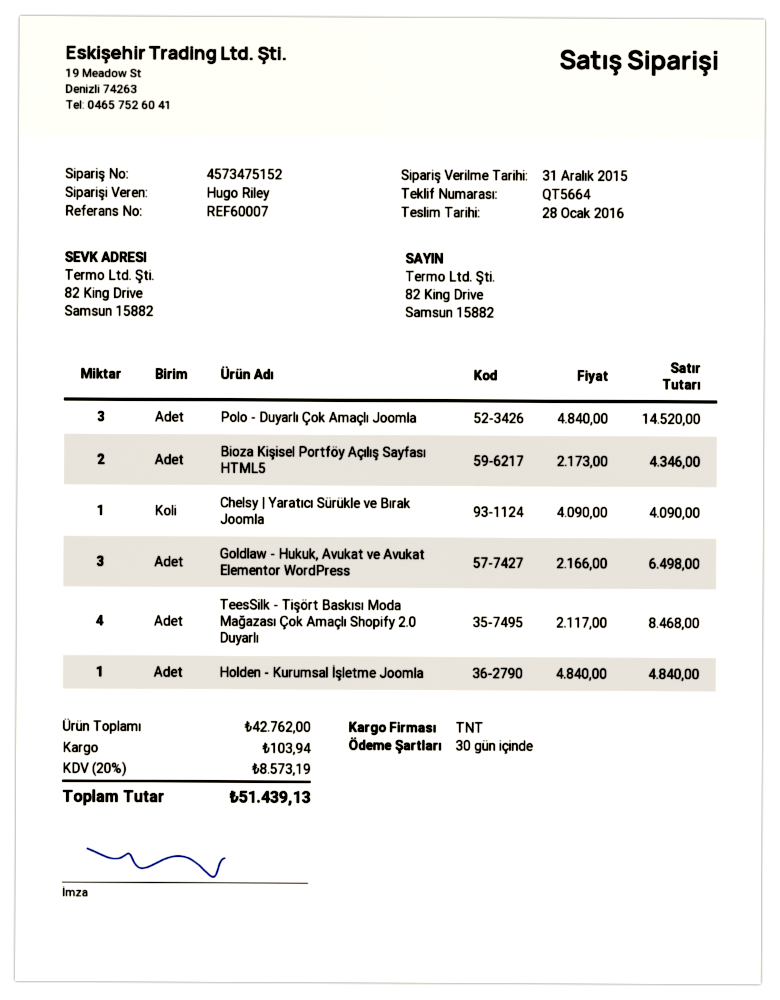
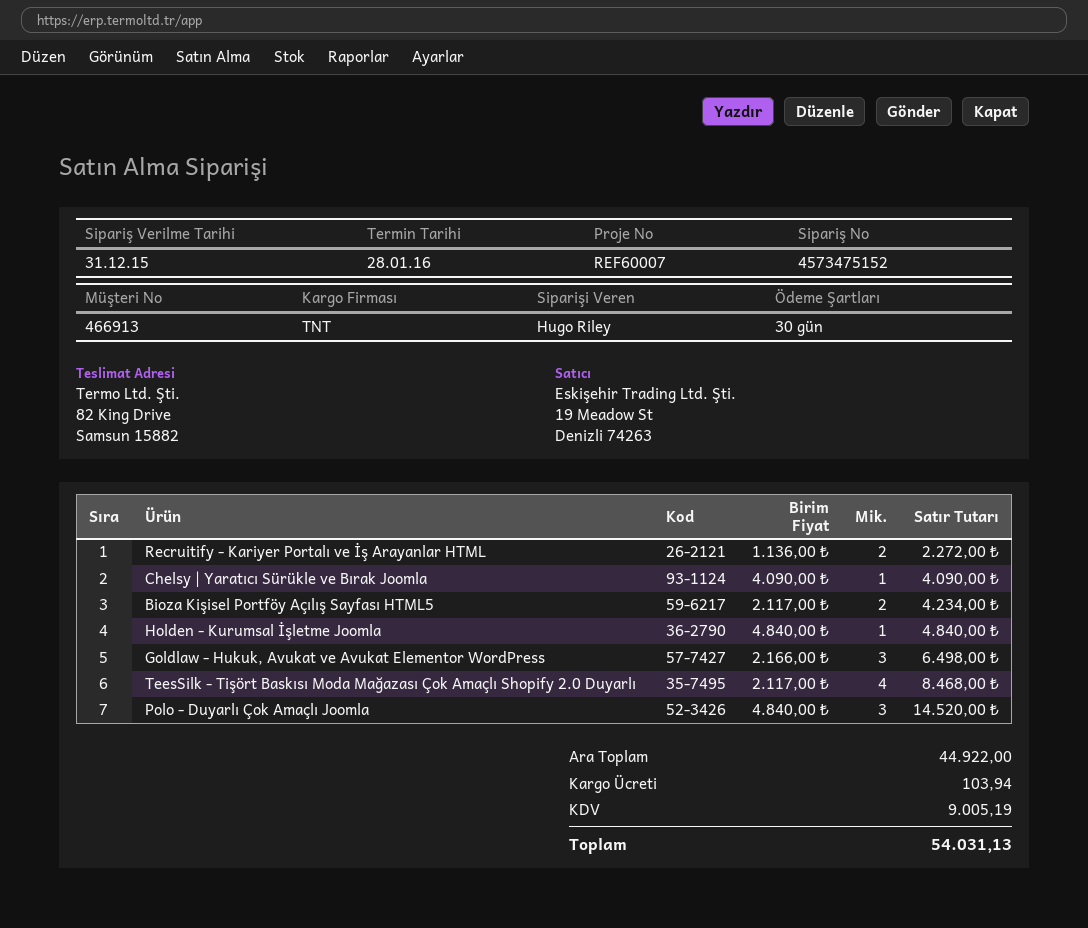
Bioza Kişisel Portföy Açılış Sayfası HTML5: 2 x 2173.00 = 4346.00 -> 2 x 2117.00 = 4234.00
Recruitify - Kariyer Portalı ve İş Arayanlar HTML: none -> 2 x 1136.00 = 2272.00
subtotal: 42762.00 -> 44922.00
tax: 8573.19 -> 9005.19
total: 51439.13 -> 54031.13

